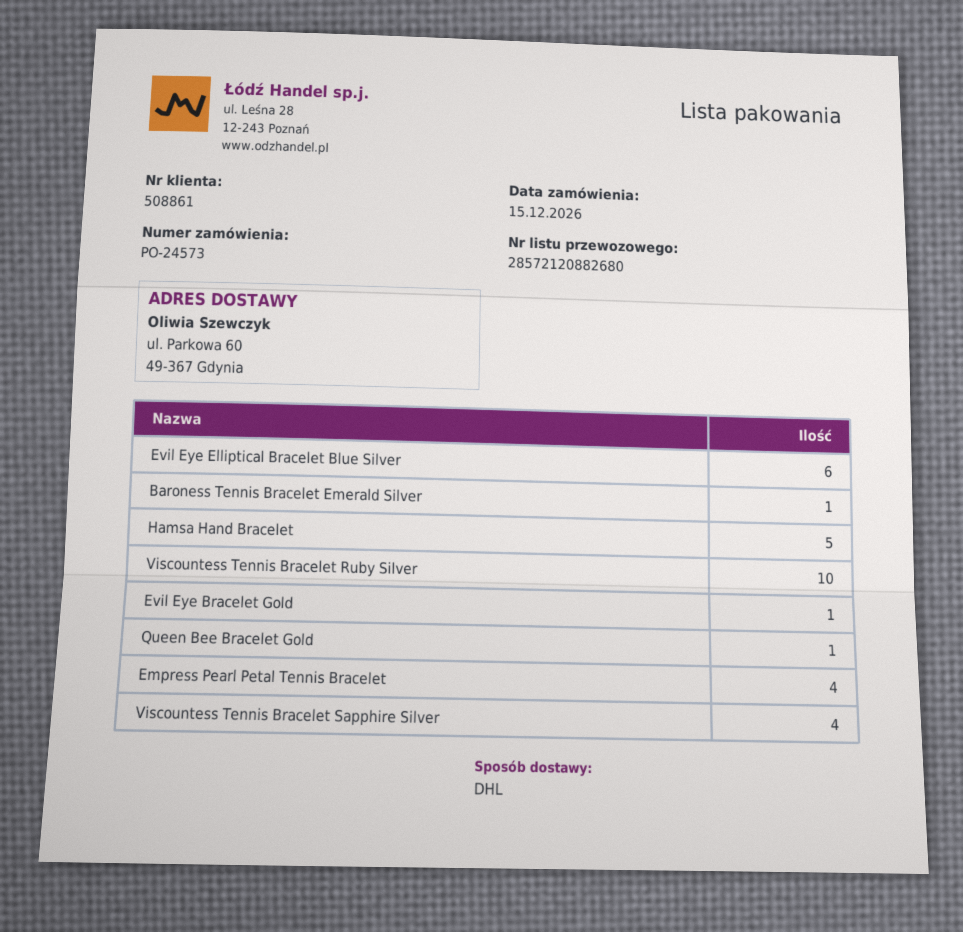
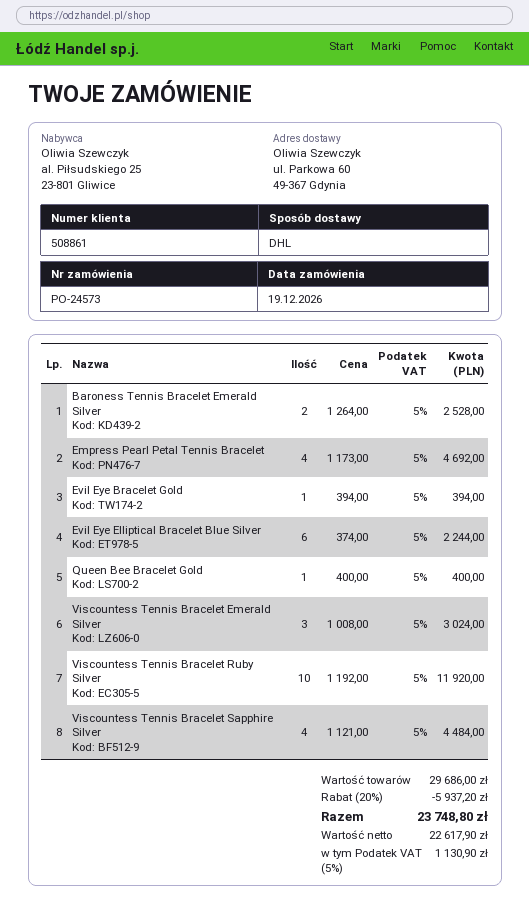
order date: 2026-12-15 -> 2026-12-19
Baroness Tennis Bracelet Emerald Silver: 1 -> 2
Hamsa Hand Bracelet: 5 -> none
Viscountess Tennis Bracelet Emerald Silver: none -> 3

